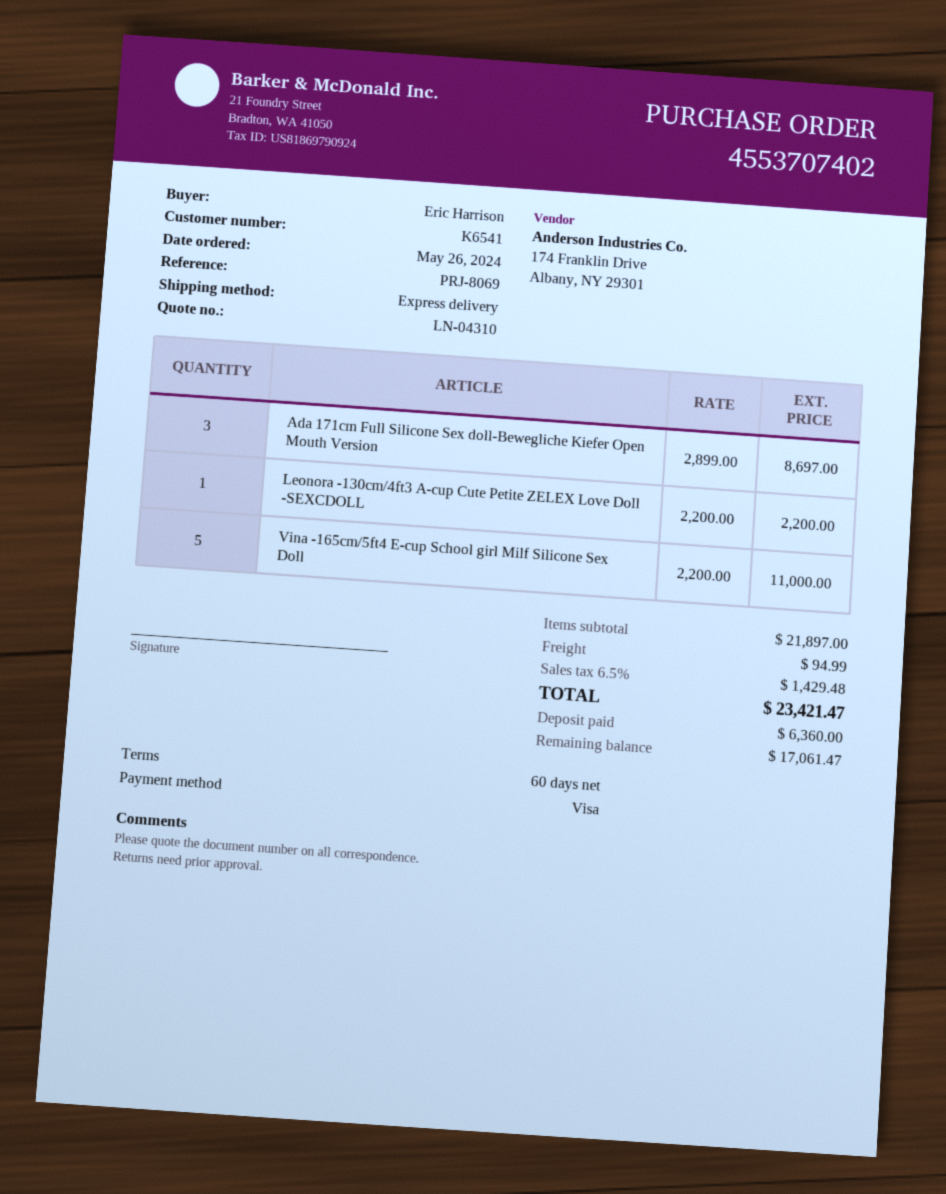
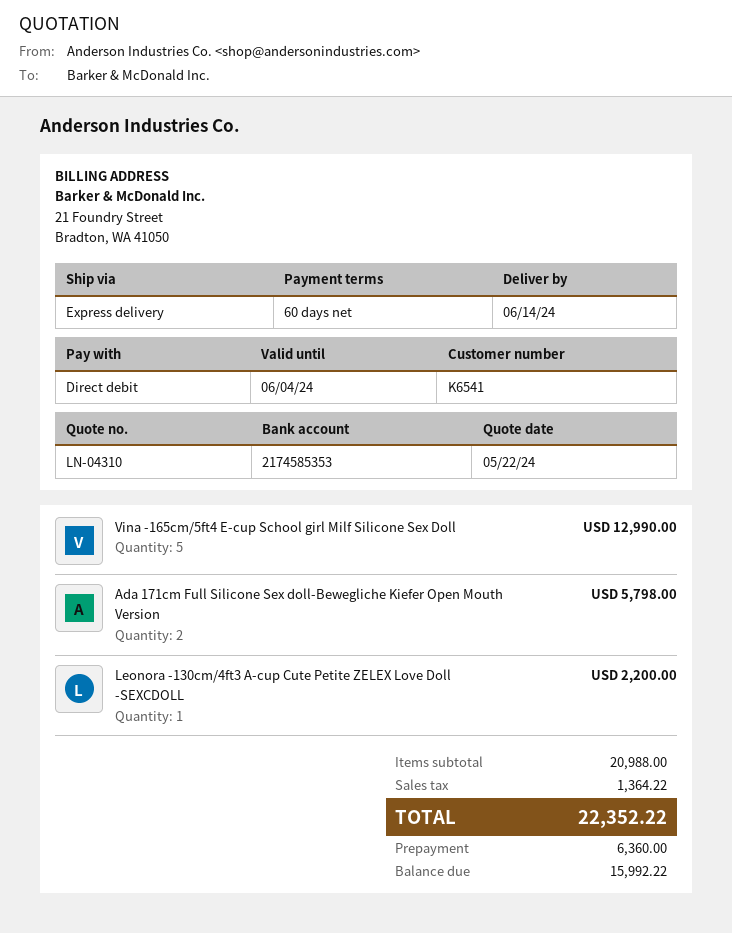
payment method: Visa -> direct debit
Ada 171cm Full Silicone Sex doll-Bewegliche Kiefer Open Mouth Version: 3 for 8697.00 -> 2 for 5798.00
Vina -165cm/5ft4 E-cup School girl Milf Silicone Sex Doll: 5 for 11000.00 -> 5 for 12990.00
subtotal: 21897.00 -> 20988.00
shipping: 94.99 -> none
tax: 1429.48 -> 1364.22
total: 23421.47 -> 22352.22
balance: 17061.47 -> 15992.22

